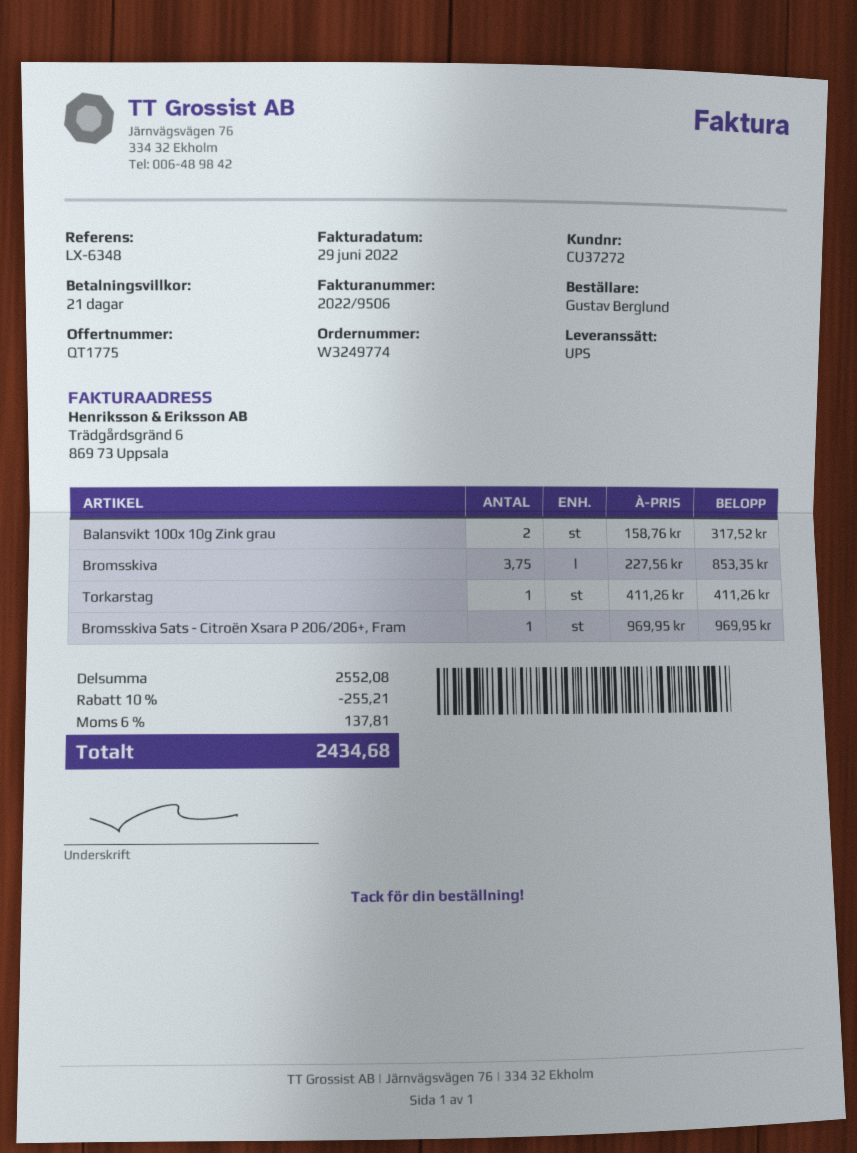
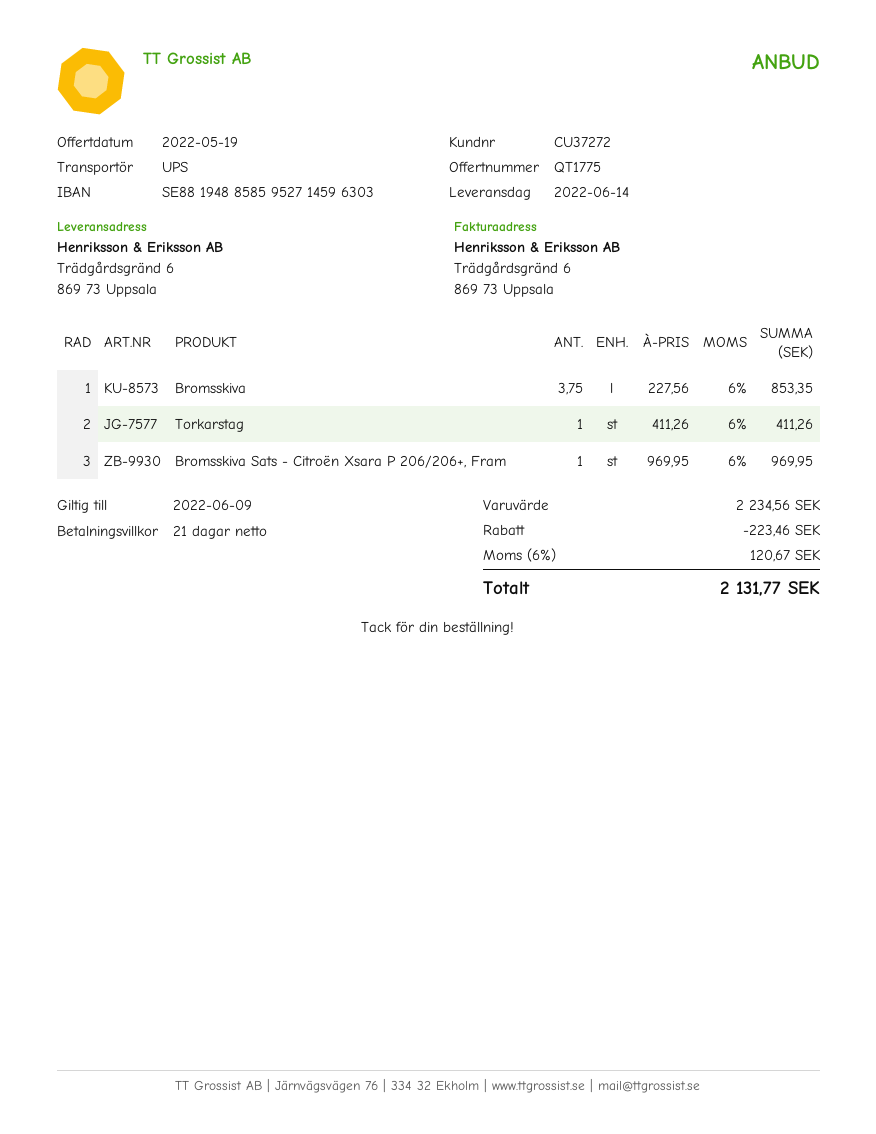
Balansvikt 100x 10g Zink grau: 2 x 158.76 = 317.52 -> none
subtotal: 2552.08 -> 2234.56
discount: 255.21 -> 223.46
tax: 6% = 137.81 -> 6% = 120.67
total: 2434.68 -> 2131.77

